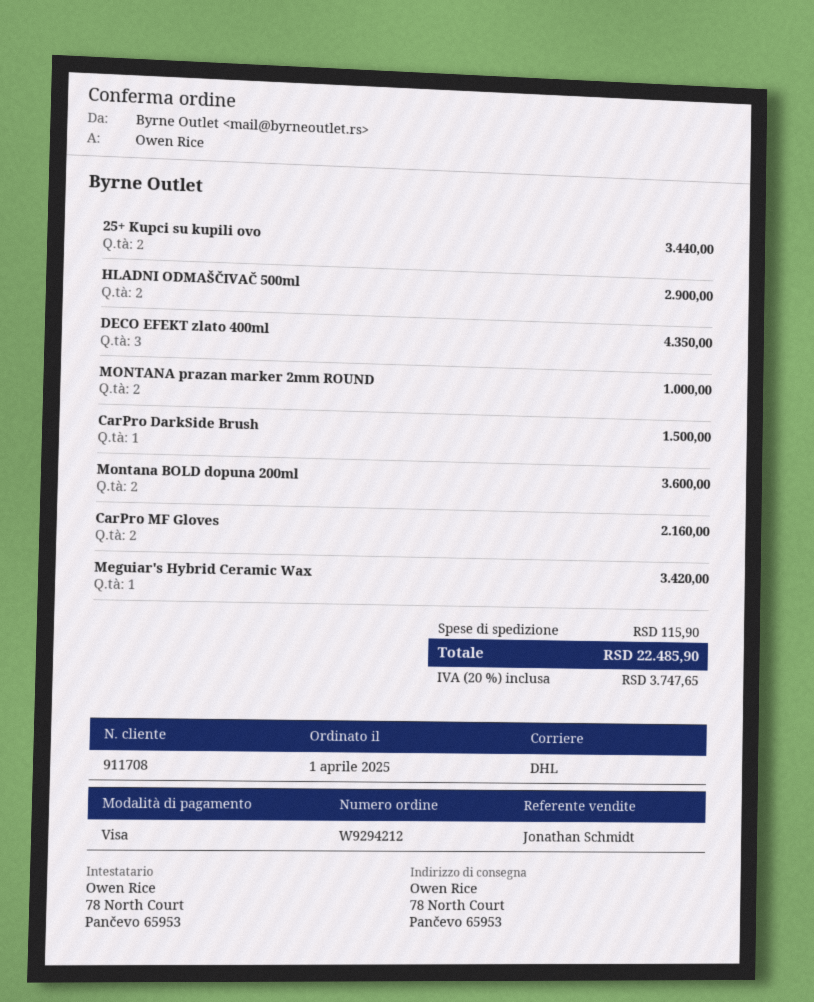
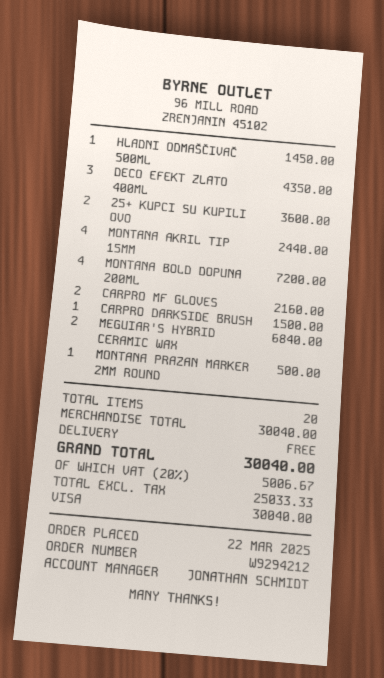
order date: 2025-04-01 -> 2025-03-22
25+ Kupci su kupili ovo: 2 for 3440.00 -> 2 for 3600.00
HLADNI ODMAŠČIVAČ 500ml: 2 for 2900.00 -> 1 for 1450.00
MONTANA prazan marker 2mm ROUND: 2 for 1000.00 -> 1 for 500.00
Montana BOLD dopuna 200ml: 2 for 3600.00 -> 4 for 7200.00
Meguiar's Hybrid Ceramic Wax: 1 for 3420.00 -> 2 for 6840.00
MONTANA AKRIL TIP 15MM: none -> 4 for 2440.00
shipping: 115.90 -> 0.00
tax: 20% = 3747.65 -> 20% = 5006.67
total: 22485.90 -> 30040.00

